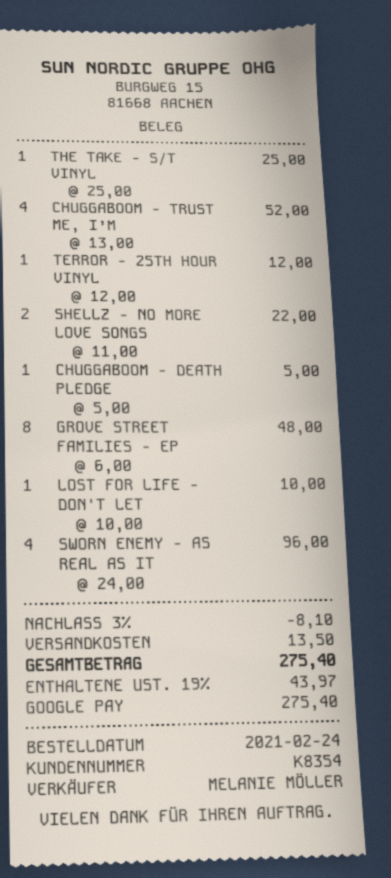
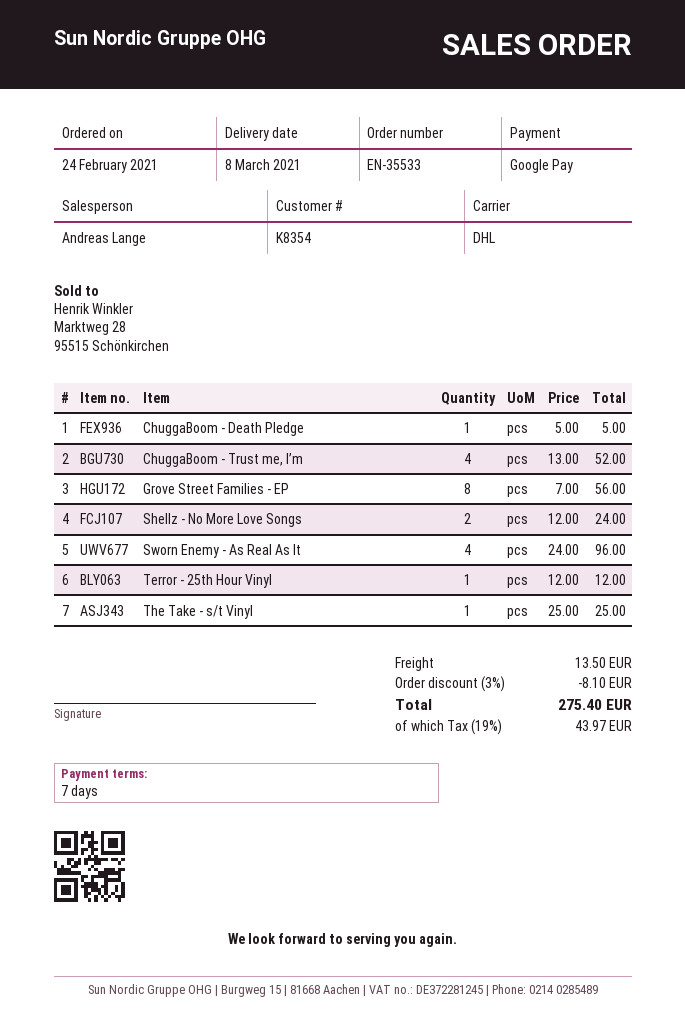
sales rep: MELANIE MÖLLER -> Andreas Lange
SHELLZ - NO MORE LOVE SONGS: 2 x 11.00 = 22.00 -> 2 x 12.00 = 24.00
GROVE STREET FAMILIES - EP: 8 x 6.00 = 48.00 -> 8 x 7.00 = 56.00
LOST FOR LIFE - DON'T LET: 1 x 10.00 = 10.00 -> none

